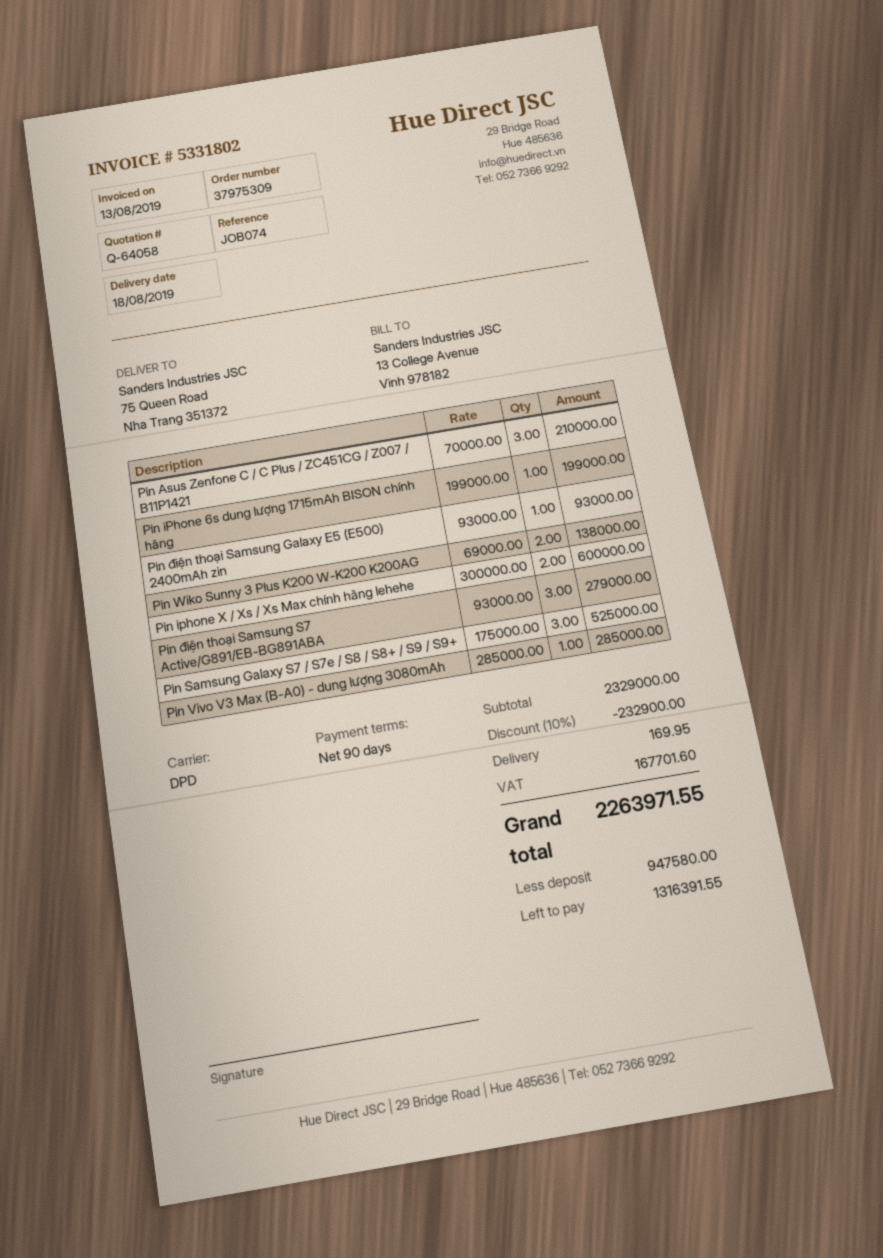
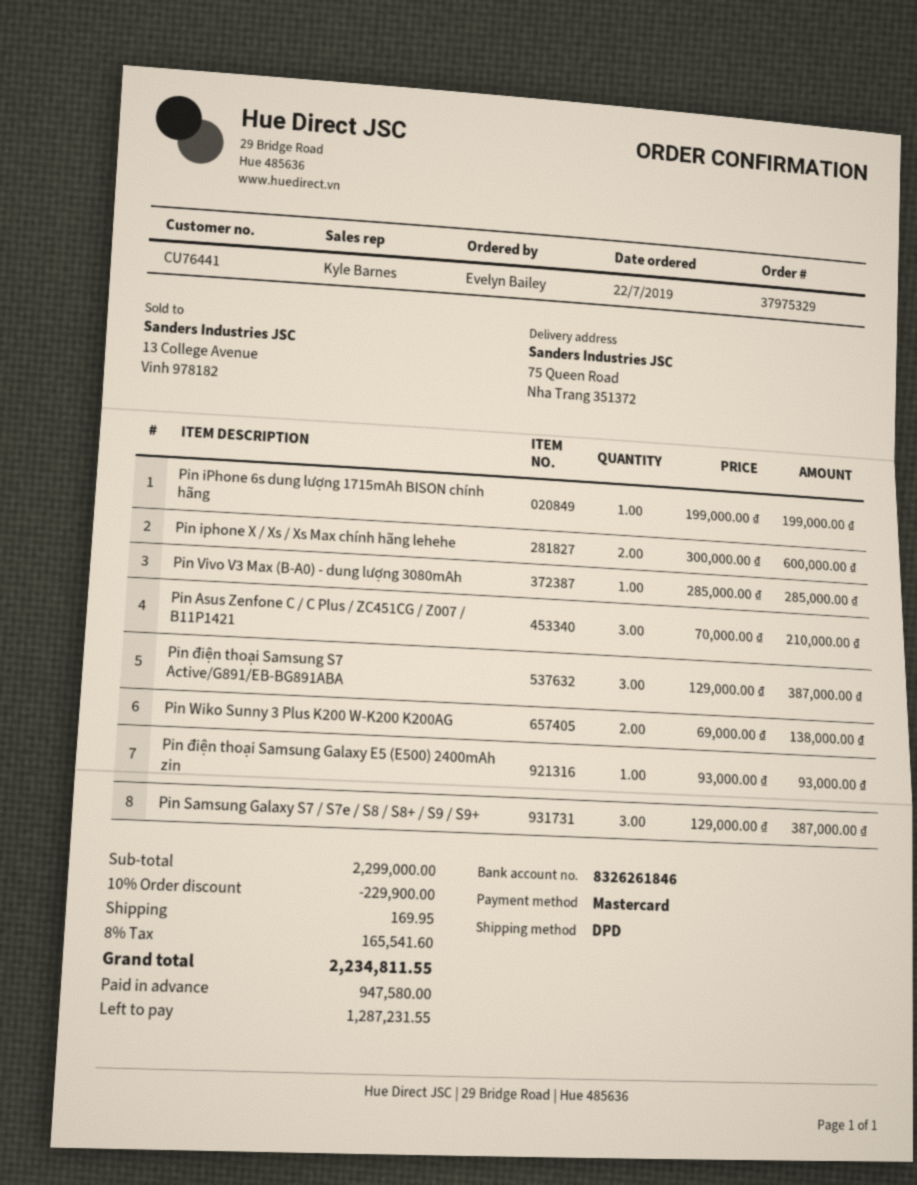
order number: 37975309 -> 37975329
Pin điện thoại Samsung S7 Active/G891/EB-BG891ABA: 3 x 93000.00 = 279000.00 -> 3 x 129000.00 = 387000.00
Pin Samsung Galaxy S7 / S7e / S8 / S8+ / S9 / S9+: 3 x 175000.00 = 525000.00 -> 3 x 129000.00 = 387000.00
subtotal: 2329000.00 -> 2299000.00
discount: 10% = 232900.00 -> 10% = 229900.00
tax: 167701.60 -> 165541.60
total: 2263971.55 -> 2234811.55
balance: 1316391.55 -> 1287231.55

